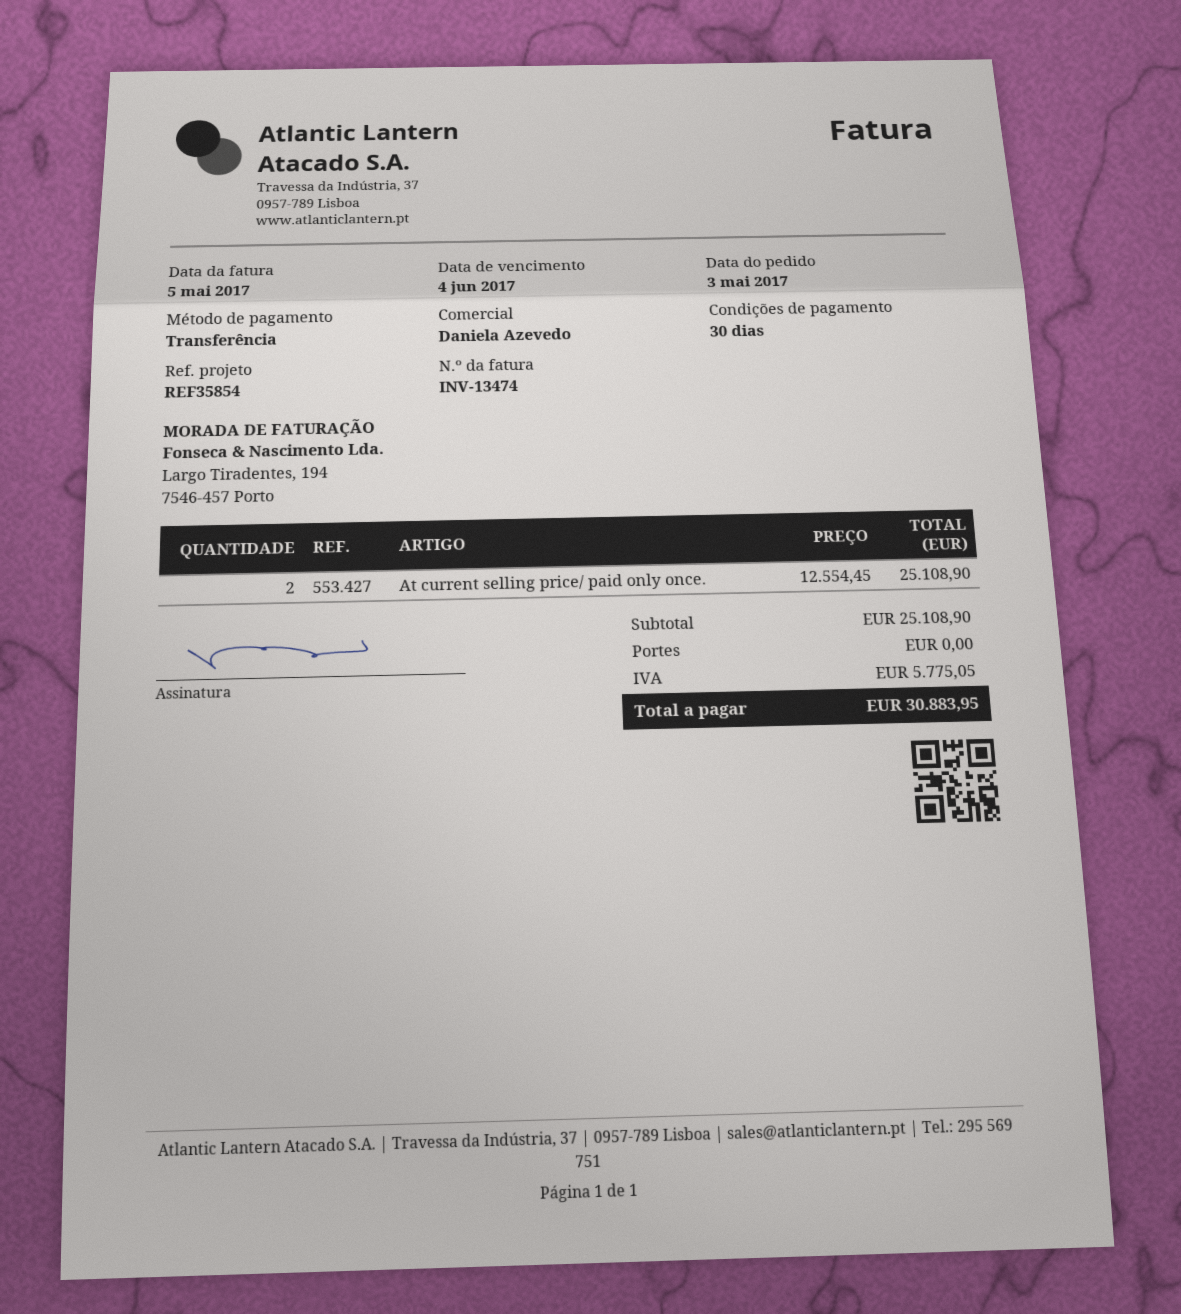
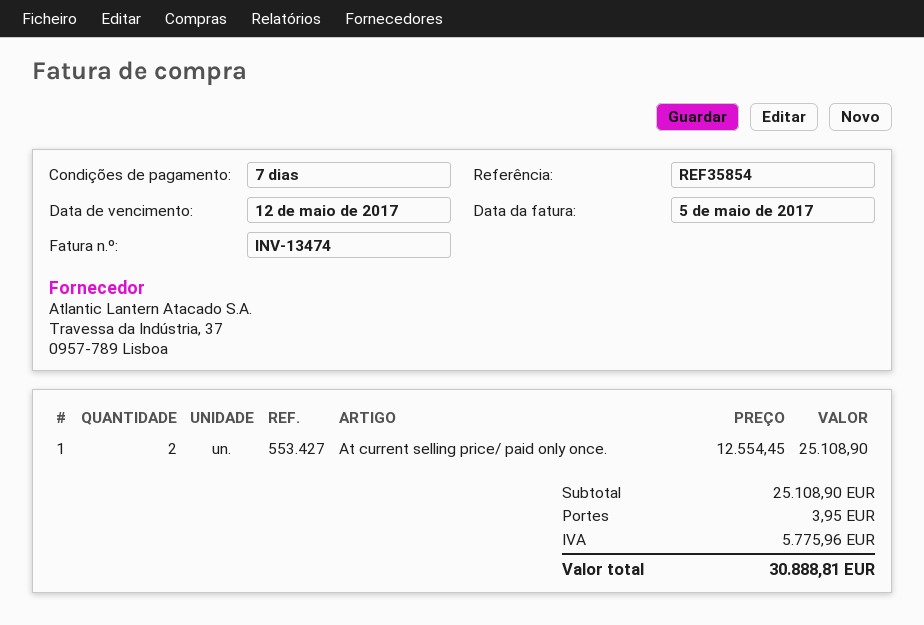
payment terms: 30 days -> 7 days
due date: 2017-06-04 -> 2017-05-12
shipping: 0.00 -> 3.95
tax: 5775.05 -> 5775.96
total: 30883.95 -> 30888.81

